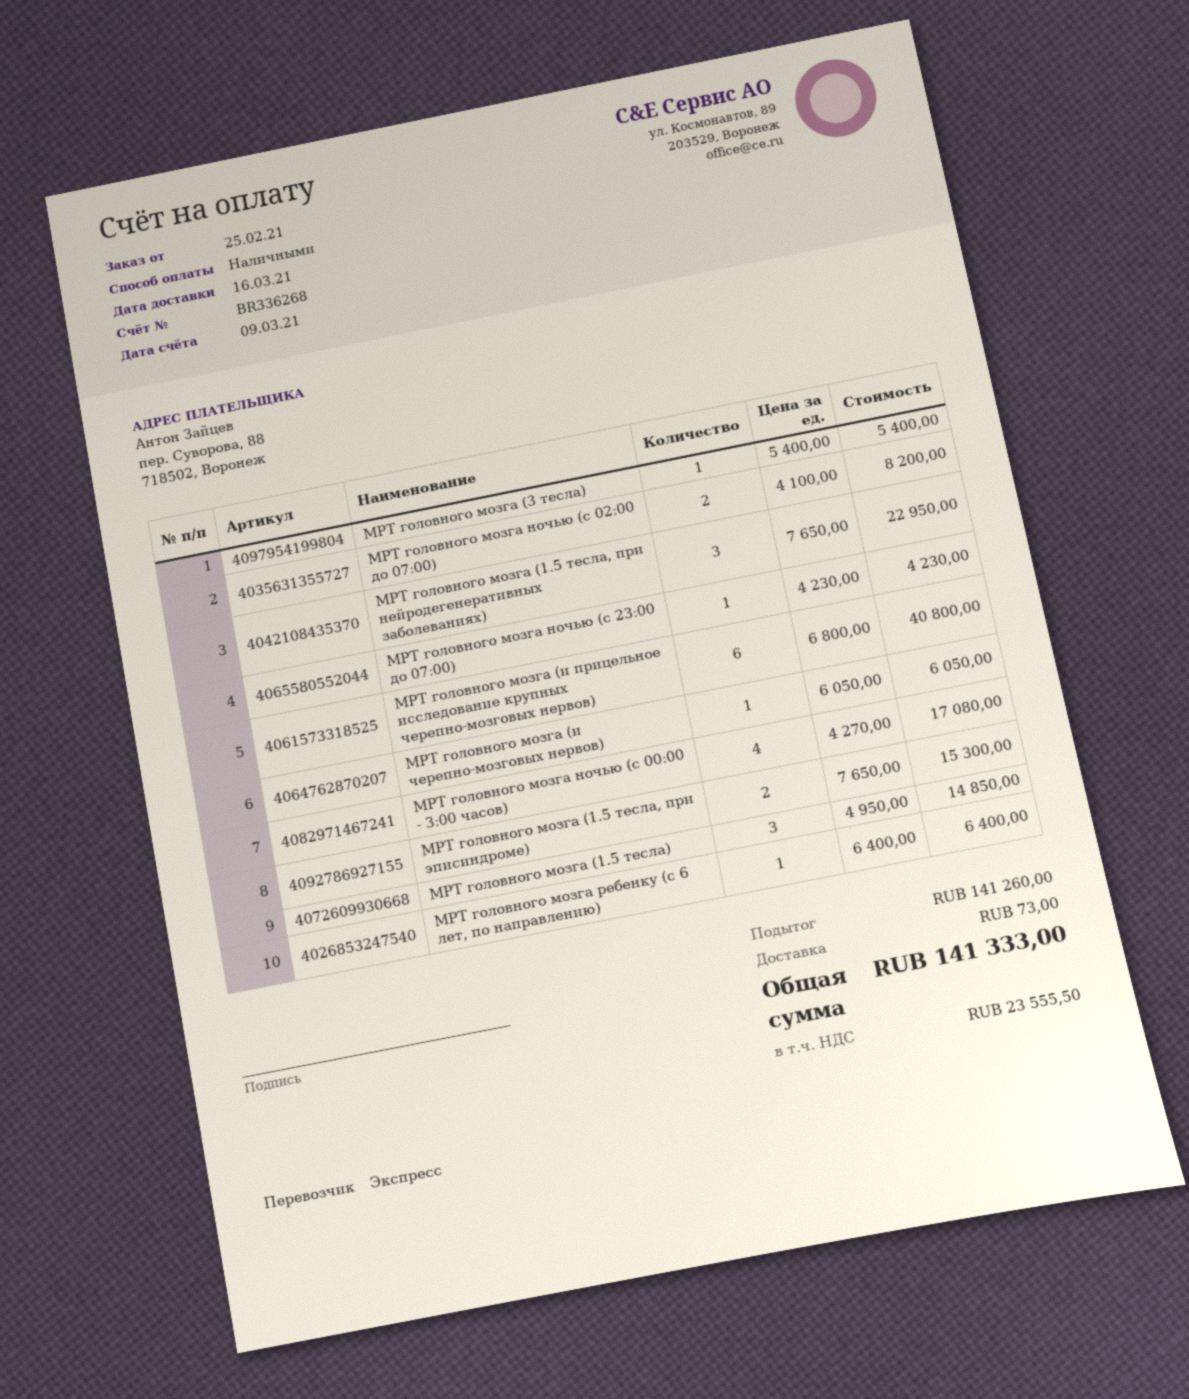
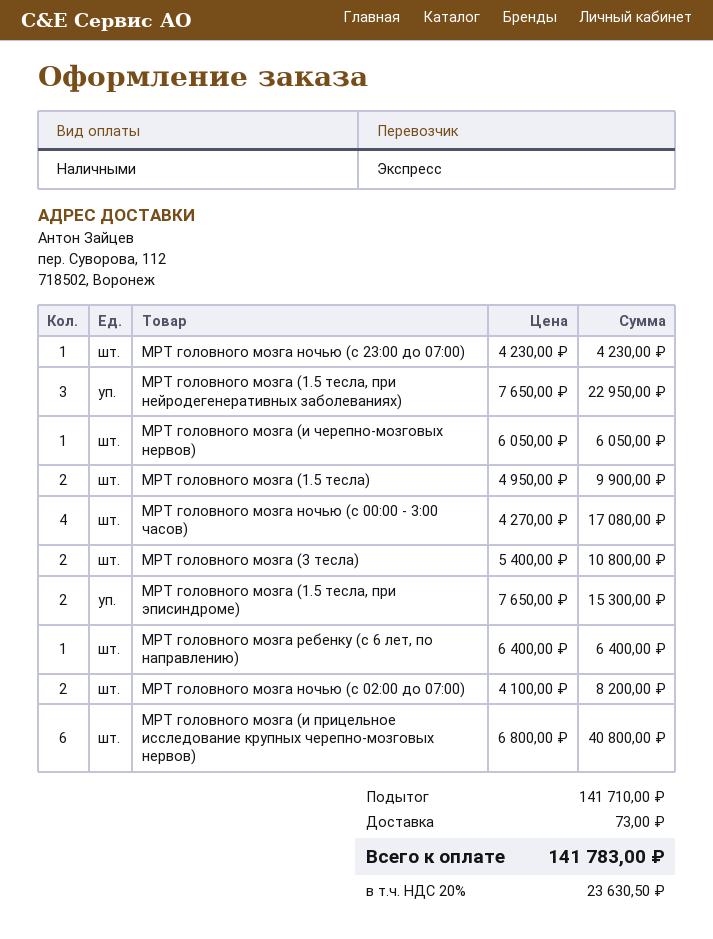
МРТ головного мозга (3 тесла): 1 x 5400.00 = 5400.00 -> 2 x 5400.00 = 10800.00
МРТ головного мозга (1.5 тесла): 3 x 4950.00 = 14850.00 -> 2 x 4950.00 = 9900.00
subtotal: 141260.00 -> 141710.00
tax: 23555.50 -> 23630.50
total: 141333.00 -> 141783.00

